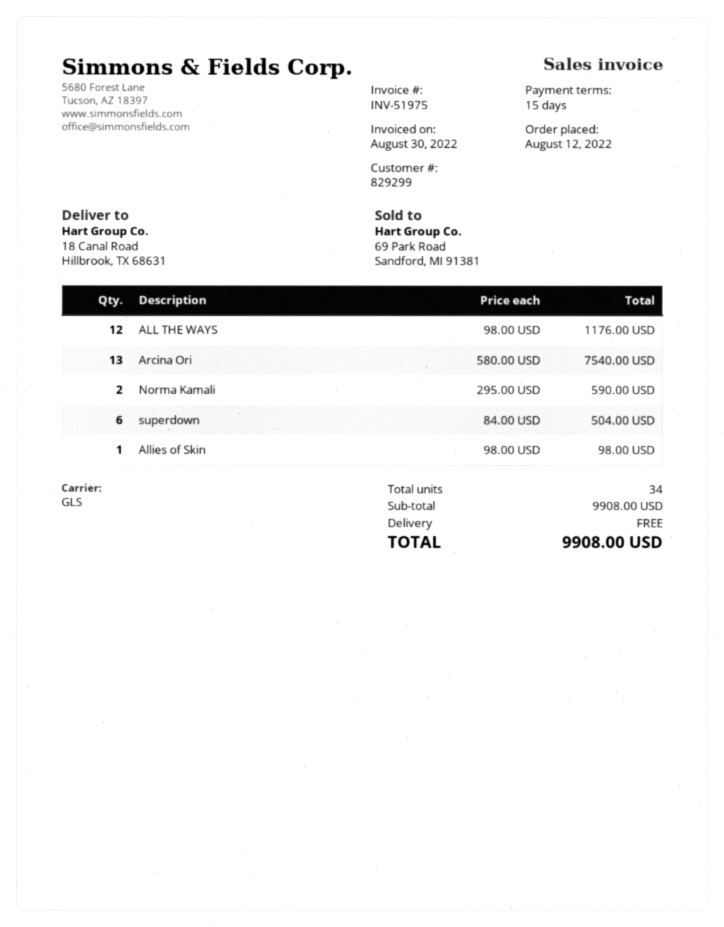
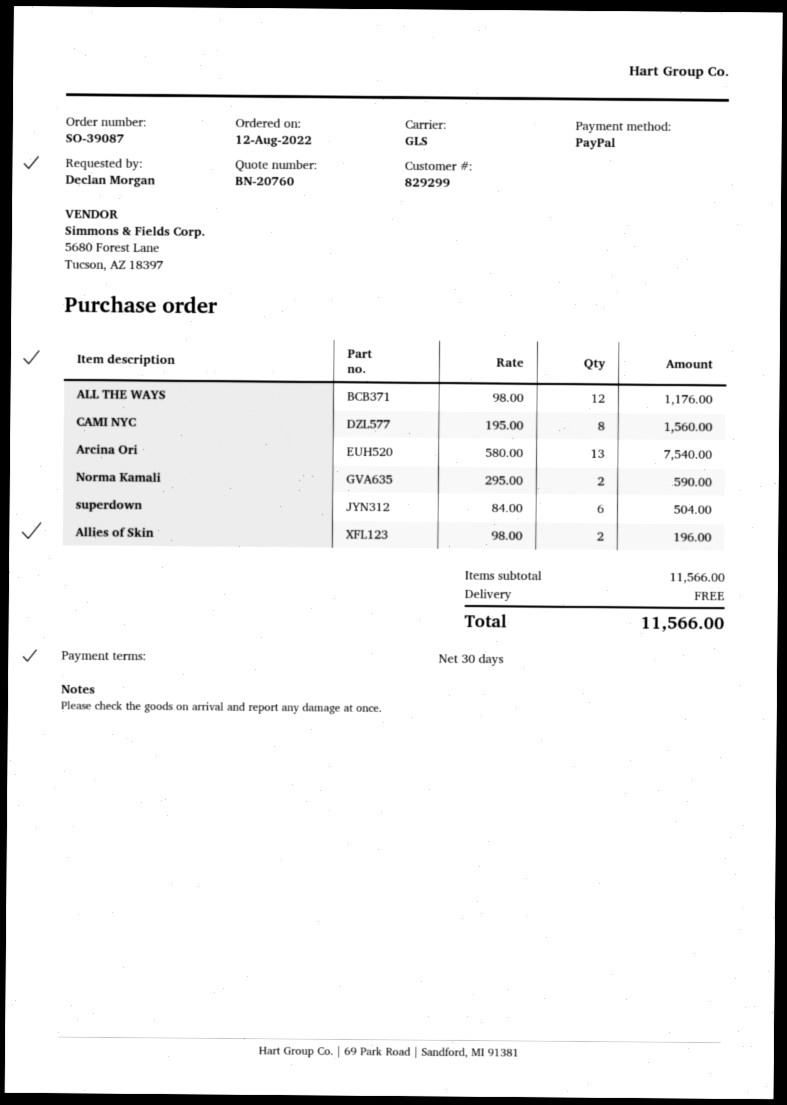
payment terms: 15 days -> 30 days
Allies of Skin: 1 x 98.00 = 98.00 -> 2 x 98.00 = 196.00
CAMI NYC: none -> 8 x 195.00 = 1560.00
subtotal: 9908.00 -> 11566.00
total: 9908.00 -> 11566.00

